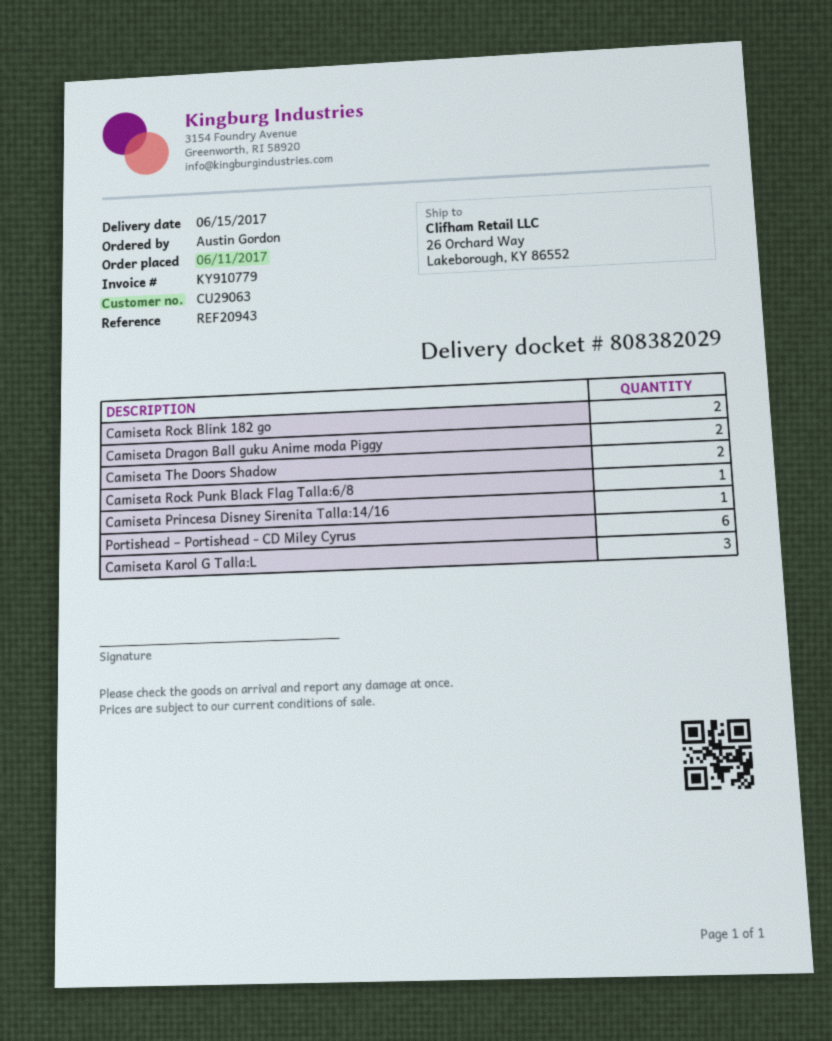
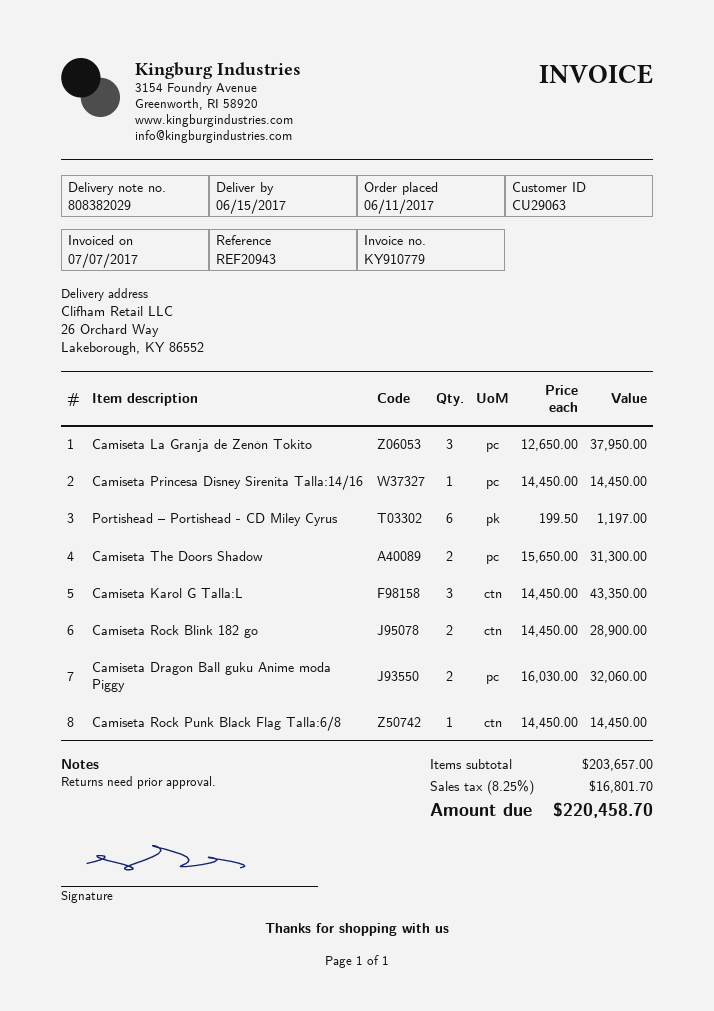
Camiseta La Granja de Zenón Tokito: none -> 3

